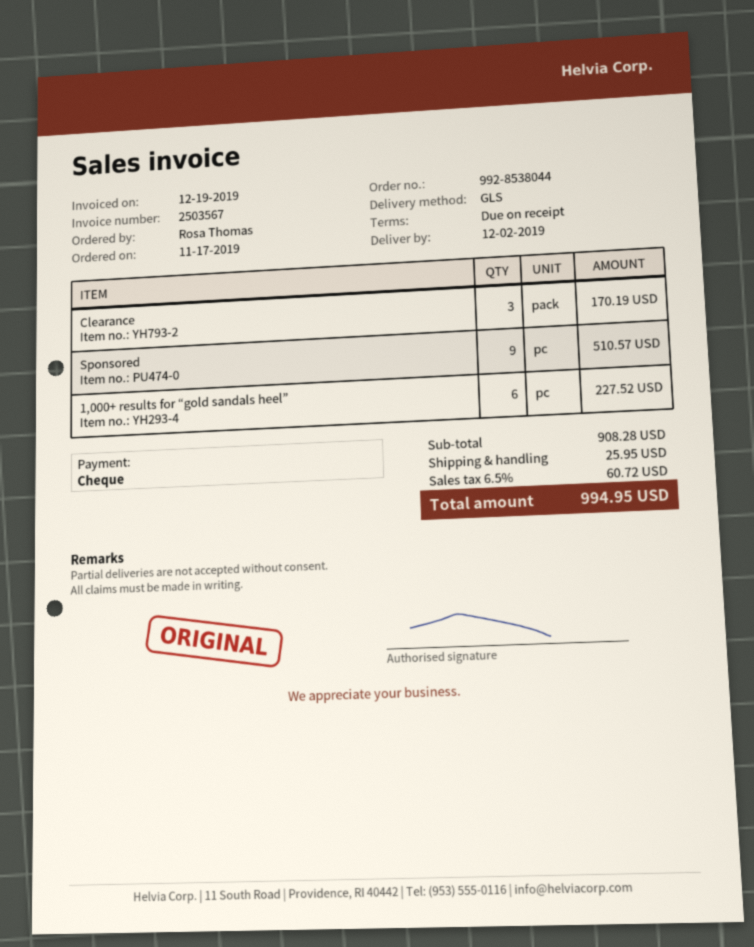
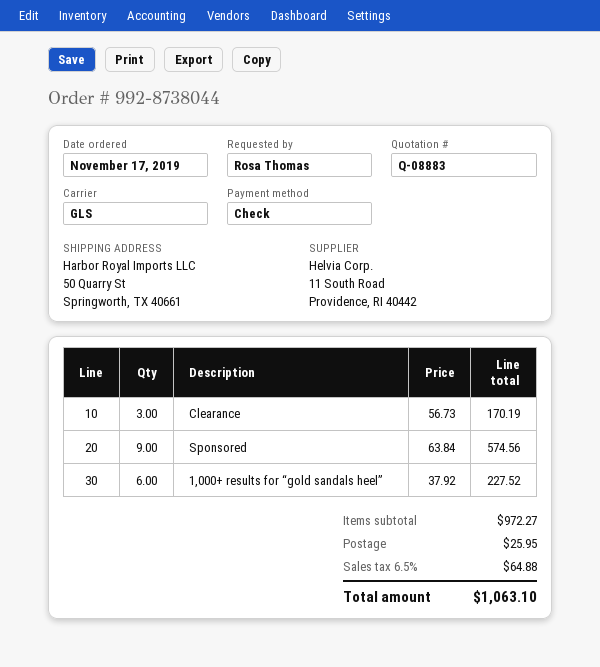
order number: 992-8538044 -> 992-8738044
Sponsored: 9 for 510.57 -> 9 for 574.56
subtotal: 908.28 -> 972.27
tax: 6.5% = 60.72 -> 6.5% = 64.88
total: 994.95 -> 1063.10

